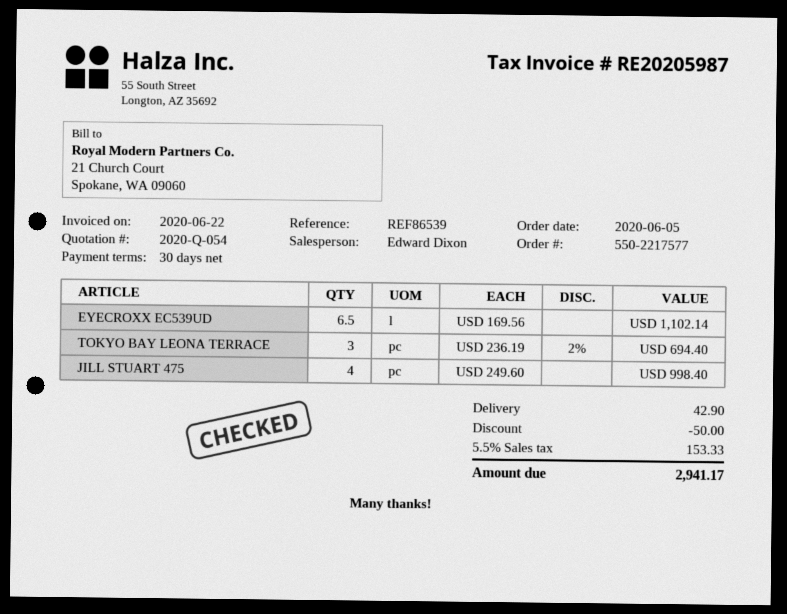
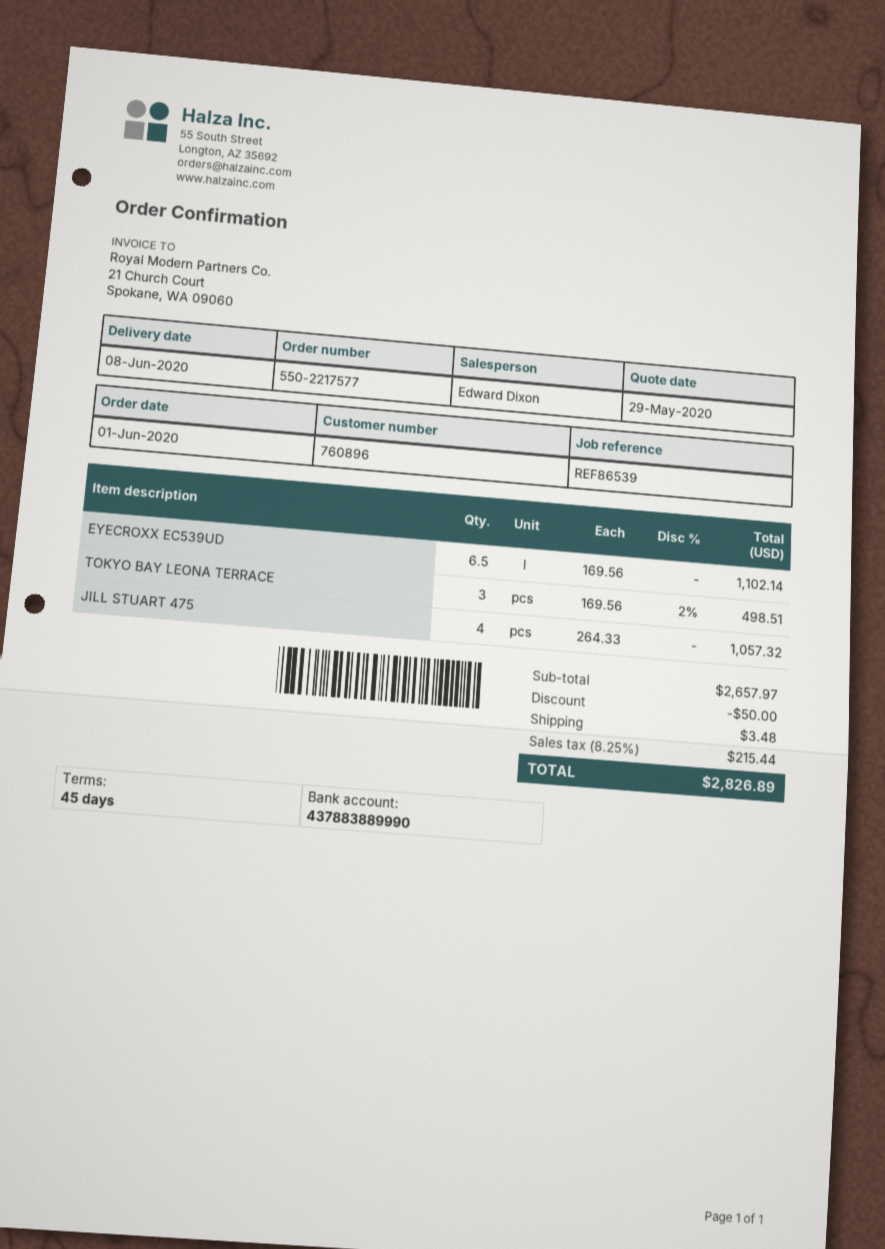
order date: 2020-06-05 -> 2020-06-01
payment terms: 30 days -> 45 days
TOKYO BAY LEONA TERRACE: 3 x 236.19 - 2% = 694.40 -> 3 x 169.56 - 2% = 498.51
JILL STUART 475: 4 x 249.60 = 998.40 -> 4 x 264.33 = 1057.32
shipping: 42.90 -> 3.48
tax: 5.5% = 153.33 -> 8.25% = 215.44
total: 2941.17 -> 2826.89

